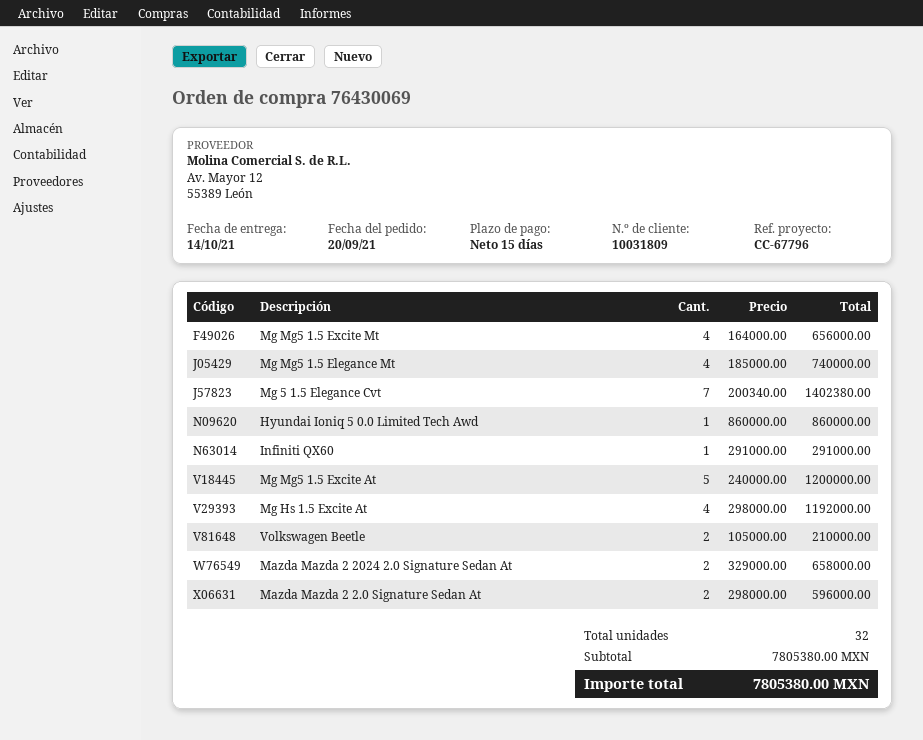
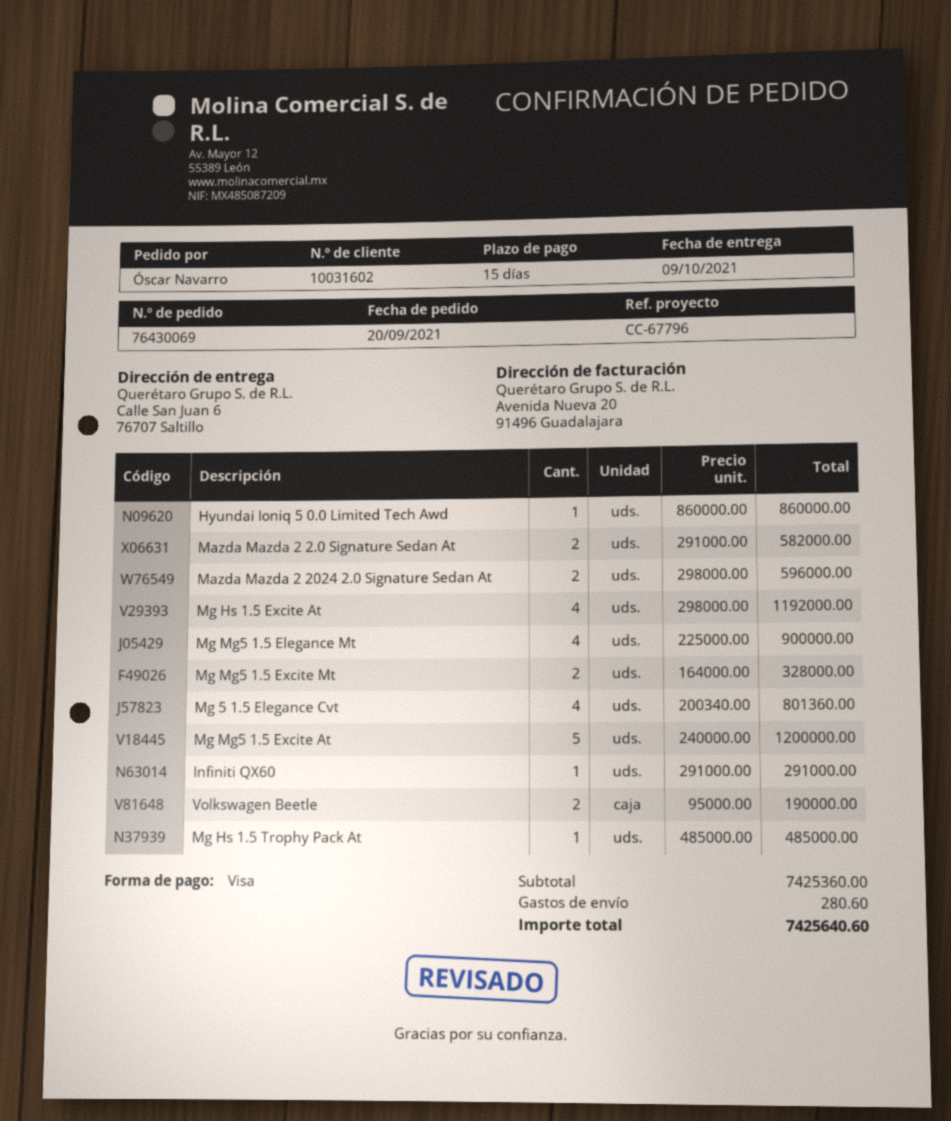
delivery date: 2021-10-14 -> 2021-10-09
customer number: 10031809 -> 10031602
Mg Mg5 1.5 Excite Mt: 4 x 164000.00 = 656000.00 -> 2 x 164000.00 = 328000.00
Mg Mg5 1.5 Elegance Mt: 4 x 185000.00 = 740000.00 -> 4 x 225000.00 = 900000.00
Mg 5 1.5 Elegance Cvt: 7 x 200340.00 = 1402380.00 -> 4 x 200340.00 = 801360.00
Volkswagen Beetle: 2 x 105000.00 = 210000.00 -> 2 x 95000.00 = 190000.00
Mazda Mazda 2 2024 2.0 Signature Sedan At: 2 x 329000.00 = 658000.00 -> 2 x 298000.00 = 596000.00
Mazda Mazda 2 2.0 Signature Sedan At: 2 x 298000.00 = 596000.00 -> 2 x 291000.00 = 582000.00
Mg Hs 1.5 Trophy Pack At: none -> 1 x 485000.00 = 485000.00
subtotal: 7805380.00 -> 7425360.00
shipping: none -> 280.60
total: 7805380.00 -> 7425640.60

